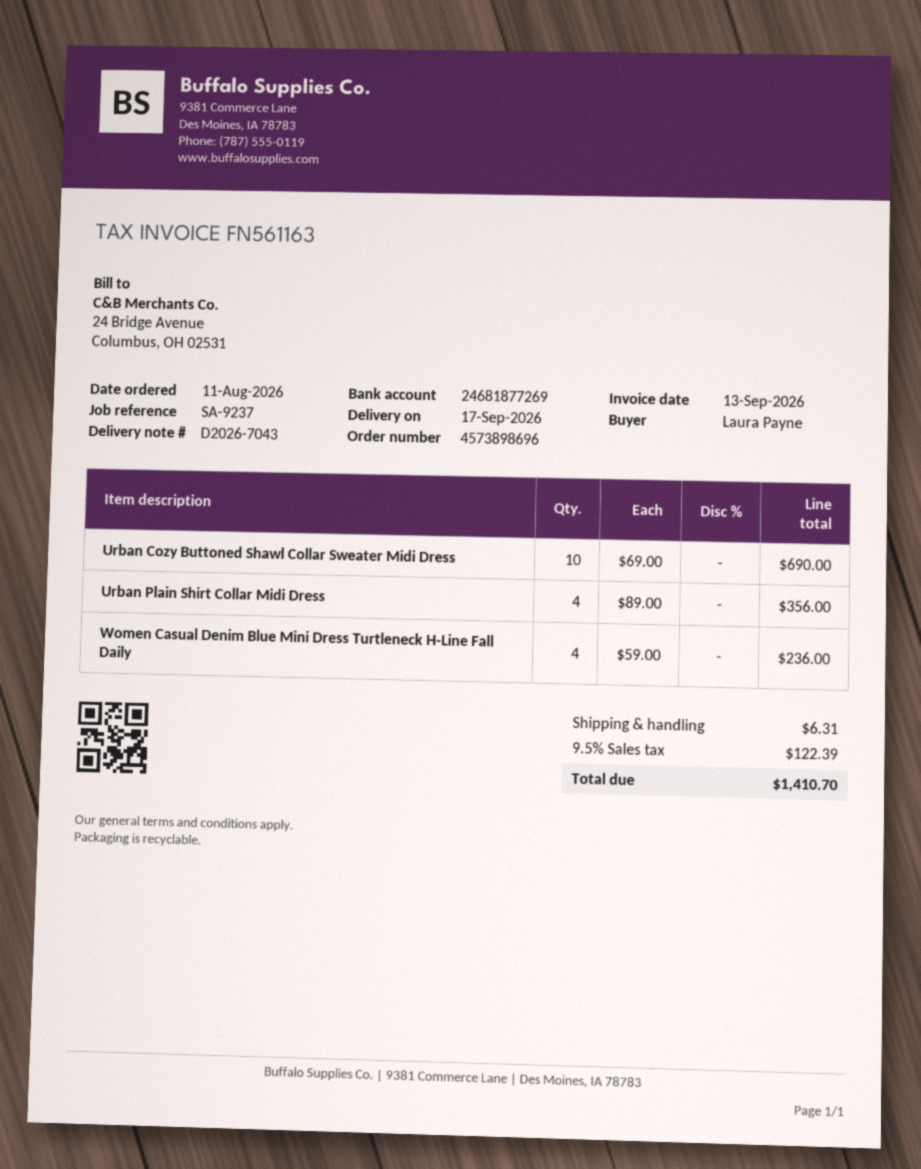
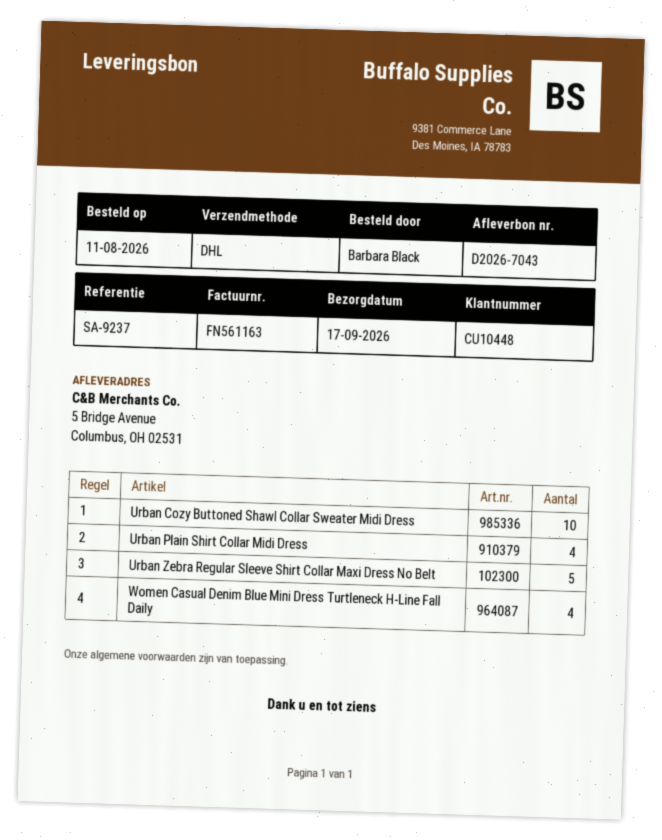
ordered by: Laura Payne -> Barbara Black
Urban Zebra Regular Sleeve Shirt Collar Maxi Dress No Belt: none -> 5

